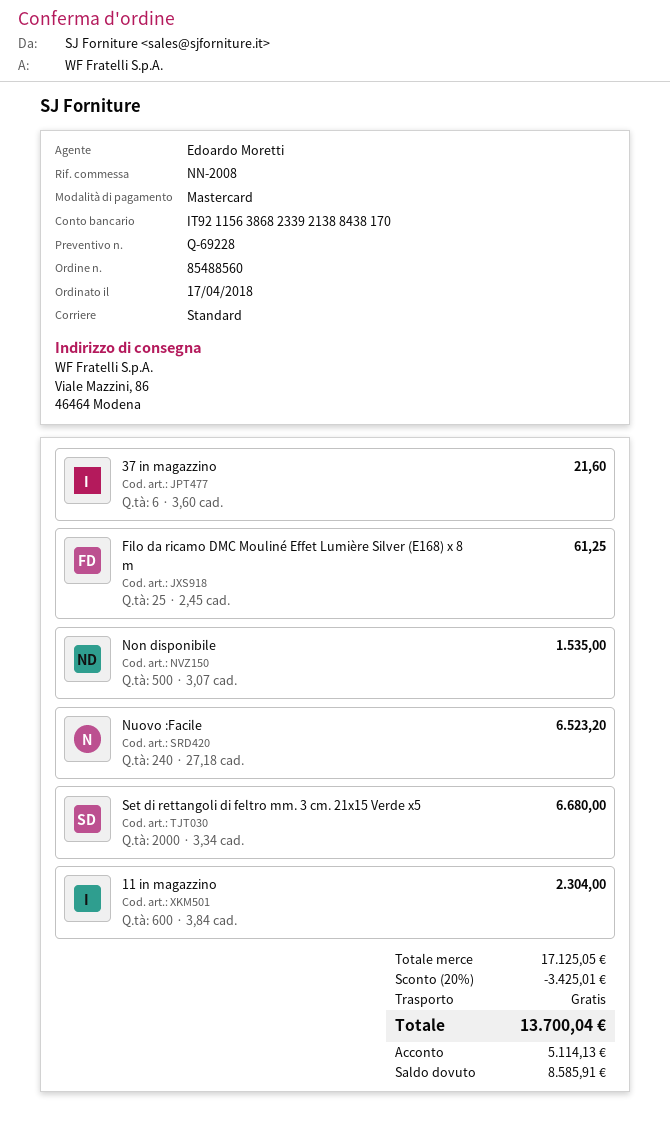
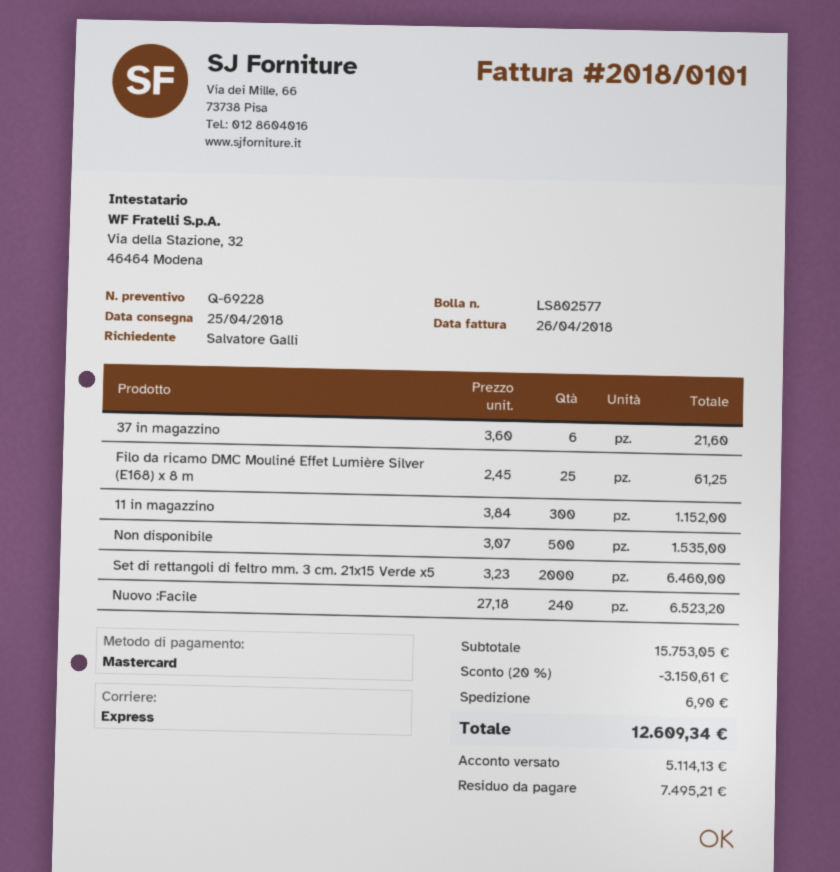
shipping method: standard -> express
Set di rettangoli di feltro mm. 3 cm. 21x15 Verde x5: 2000 x 3.34 = 6680.00 -> 2000 x 3.23 = 6460.00
11 in magazzino: 600 x 3.84 = 2304.00 -> 300 x 3.84 = 1152.00
subtotal: 17125.05 -> 15753.05
discount: 20% = 3425.01 -> 20% = 3150.61
shipping: 0.00 -> 6.90
total: 13700.04 -> 12609.34
balance: 8585.91 -> 7495.21

